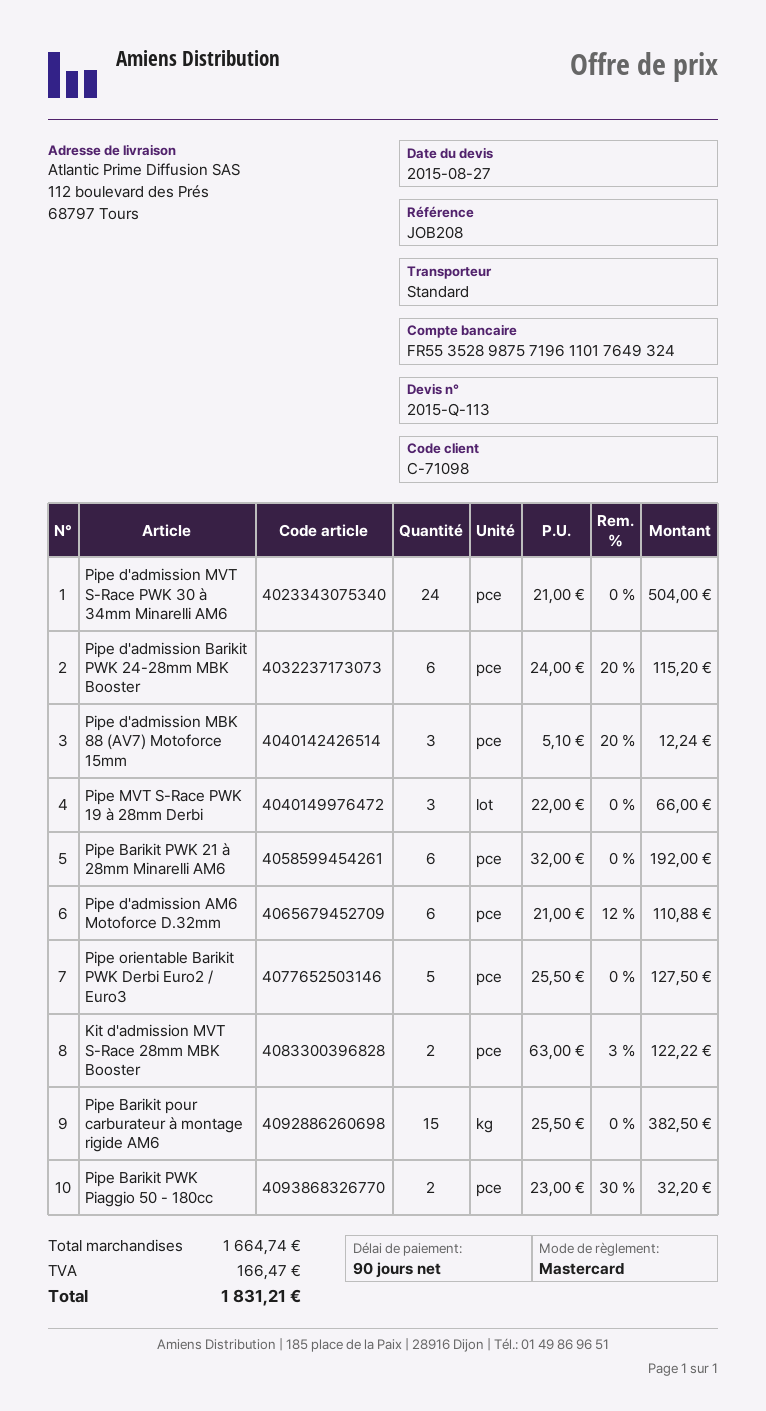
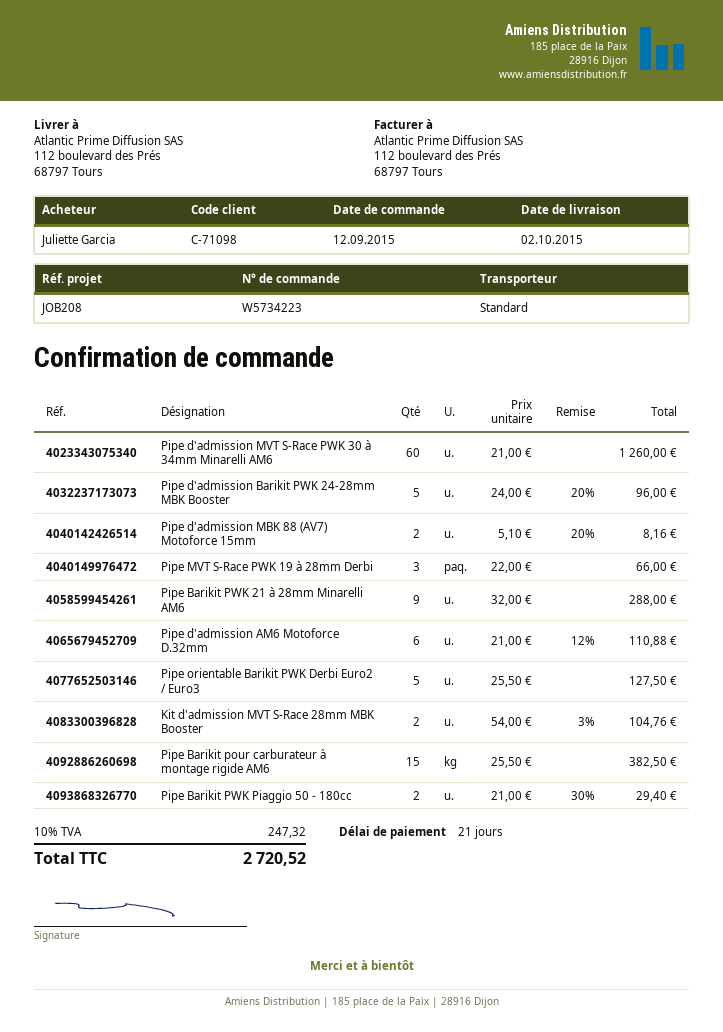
payment terms: 90 days -> 21 days
Pipe d'admission MVT S-Race PWK 30 à 34mm Minarelli AM6: 24 x 21.00 = 504.00 -> 60 x 21.00 = 1260.00
Pipe d'admission Barikit PWK 24-28mm MBK Booster: 6 x 24.00 - 20% = 115.20 -> 5 x 24.00 - 20% = 96.00
Pipe d'admission MBK 88 (AV7) Motoforce 15mm: 3 x 5.10 - 20% = 12.24 -> 2 x 5.10 - 20% = 8.16
Pipe Barikit PWK 21 à 28mm Minarelli AM6: 6 x 32.00 = 192.00 -> 9 x 32.00 = 288.00
Kit d'admission MVT S-Race 28mm MBK Booster: 2 x 63.00 - 3% = 122.22 -> 2 x 54.00 - 3% = 104.76
Pipe Barikit PWK Piaggio 50 - 180cc: 2 x 23.00 - 30% = 32.20 -> 2 x 21.00 - 30% = 29.40
tax: 166.47 -> 247.32
total: 1831.21 -> 2720.52

